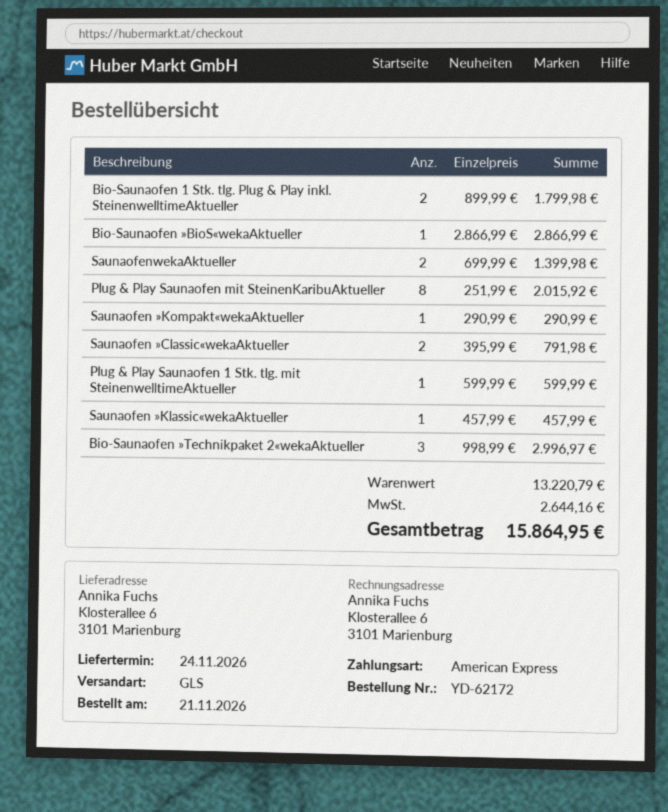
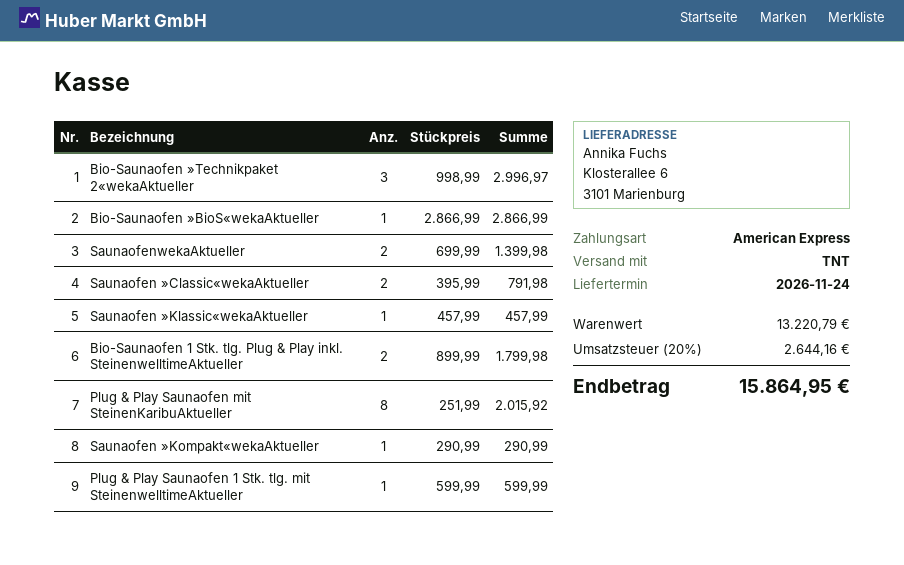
shipping method: GLS -> TNT

